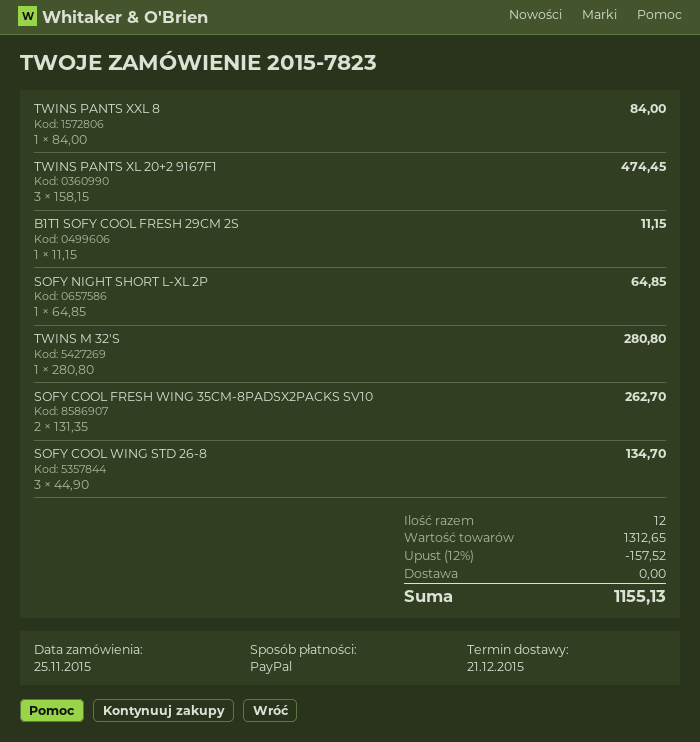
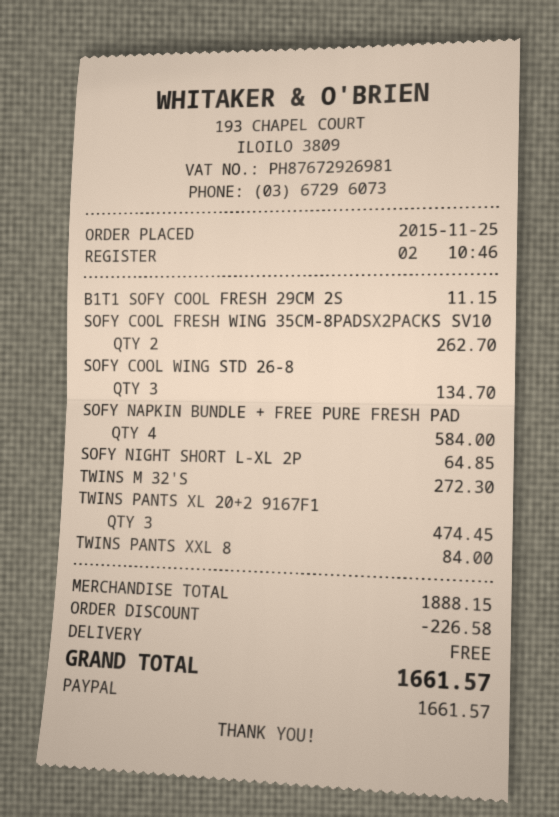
TWINS M 32'S: 1 for 280.80 -> 1 for 272.30
SOFY NAPKIN BUNDLE + FREE PURE FRESH PAD: none -> 4 for 584.00
subtotal: 1312.65 -> 1888.15
discount: 157.52 -> 226.58
total: 1155.13 -> 1661.57

